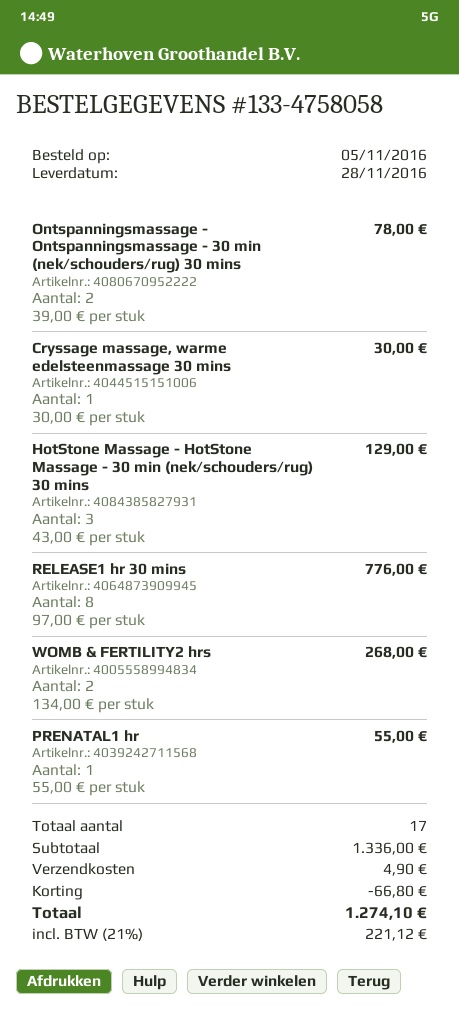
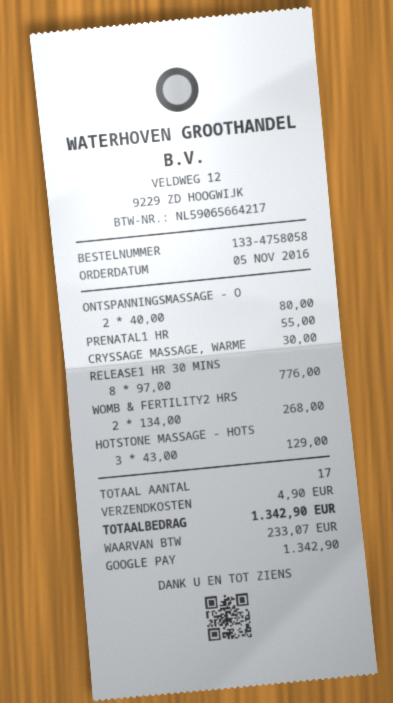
Ontspanningsmassage - Ontspanningsmassage - 30 min (nek/schouders/rug) 30 mins: 2 x 39.00 = 78.00 -> 2 x 40.00 = 80.00
discount: 66.80 -> none
tax: 221.12 -> 233.07
total: 1274.10 -> 1342.90

